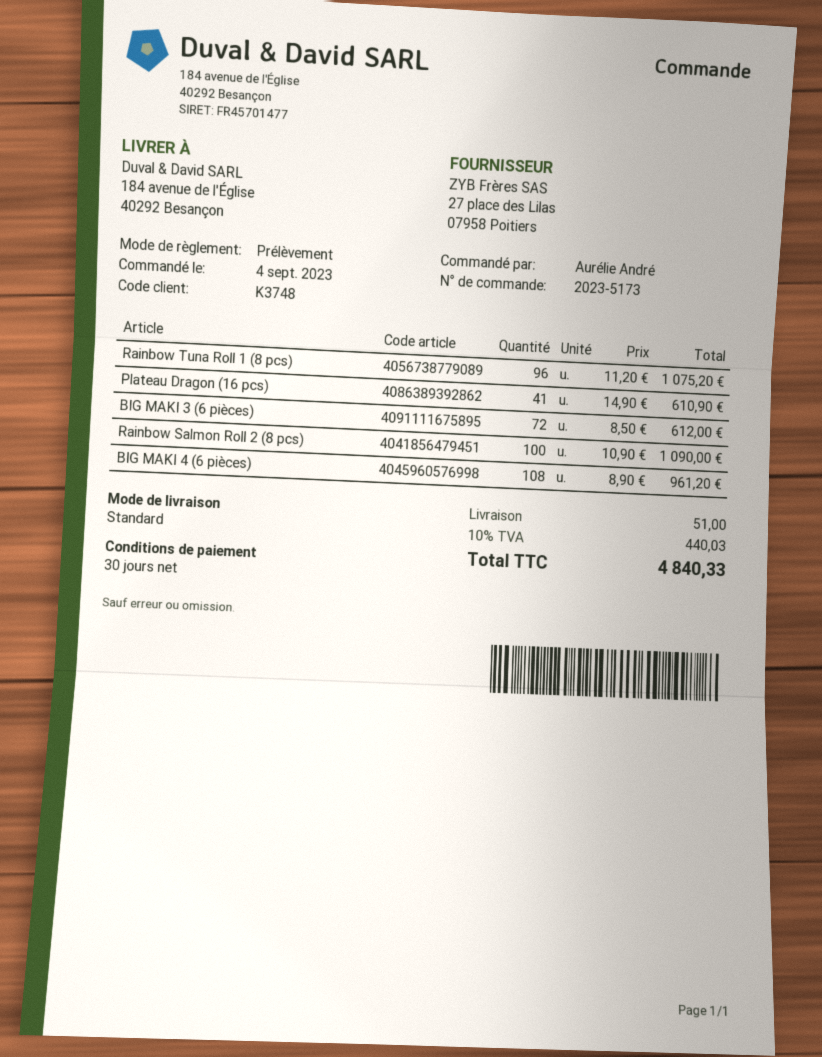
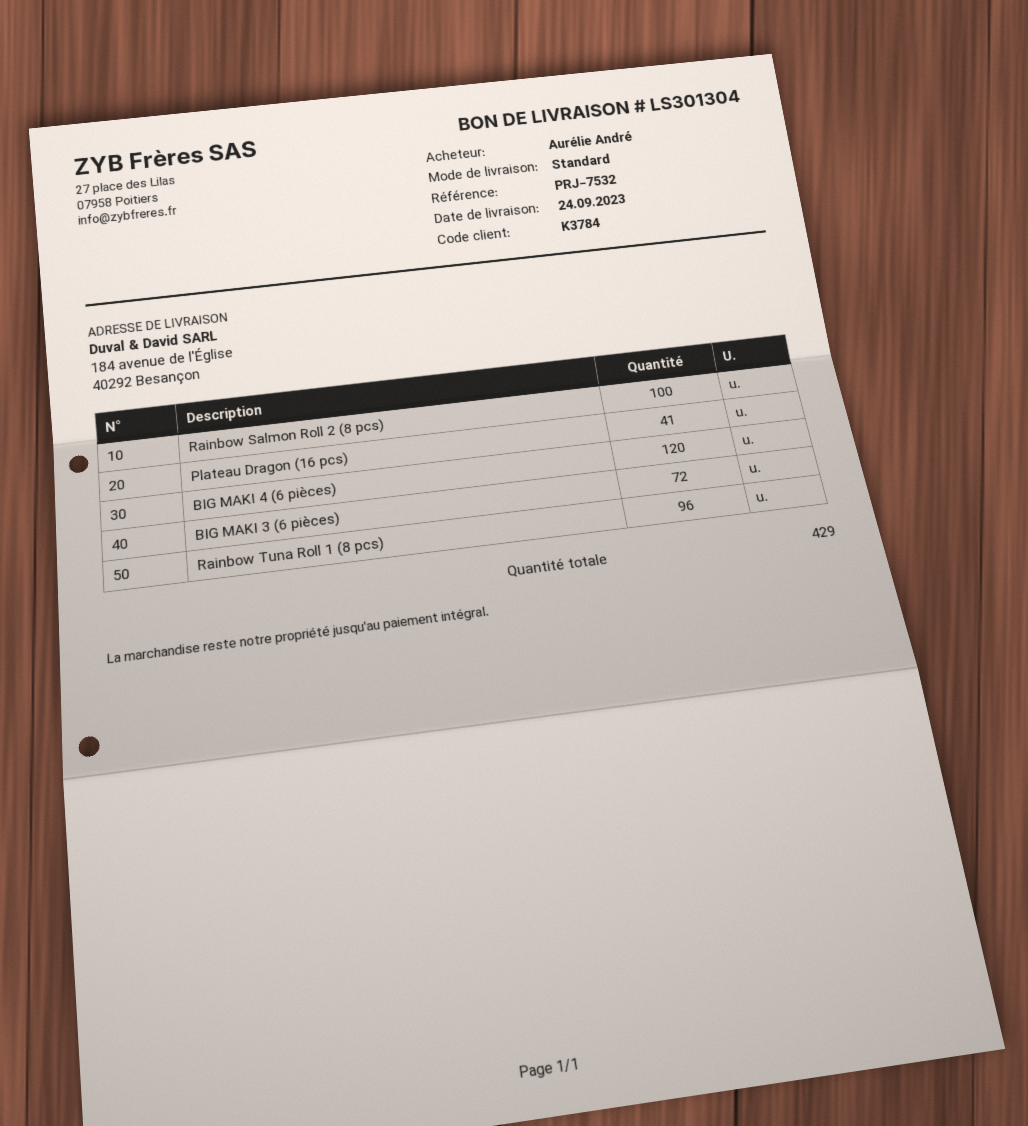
customer number: K3748 -> K3784
BIG MAKI 4 (6 pièces): 108 -> 120

